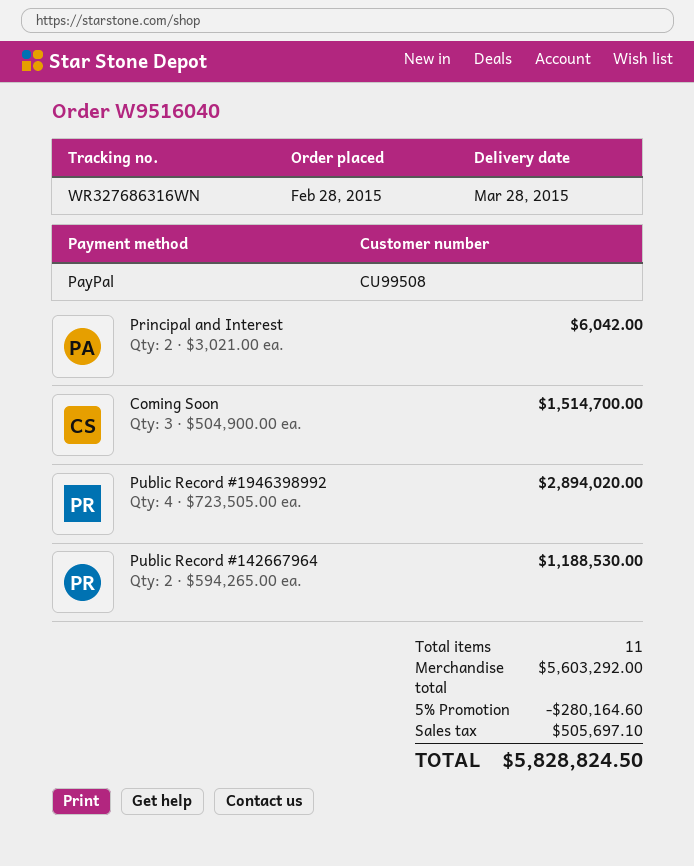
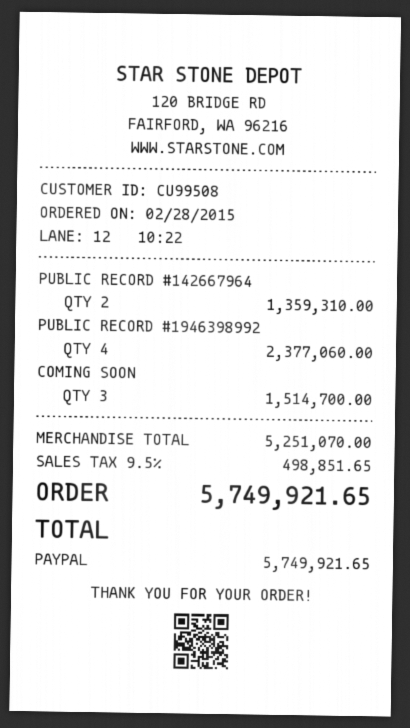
Principal and Interest: 2 for 6042.00 -> none
Public Record #1946398992: 4 for 2894020.00 -> 4 for 2377060.00
Public Record #142667964: 2 for 1188530.00 -> 2 for 1359310.00
subtotal: 5603292.00 -> 5251070.00
discount: 5% = 280164.60 -> none
tax: 505697.10 -> 498851.65
total: 5828824.50 -> 5749921.65

